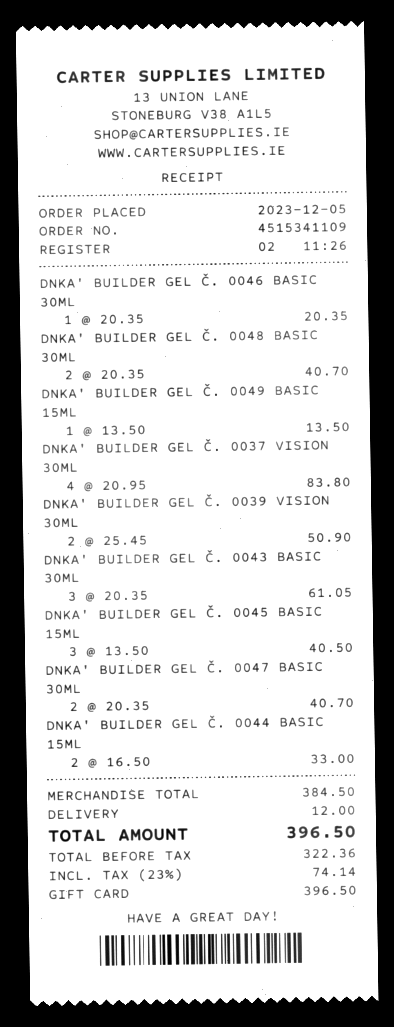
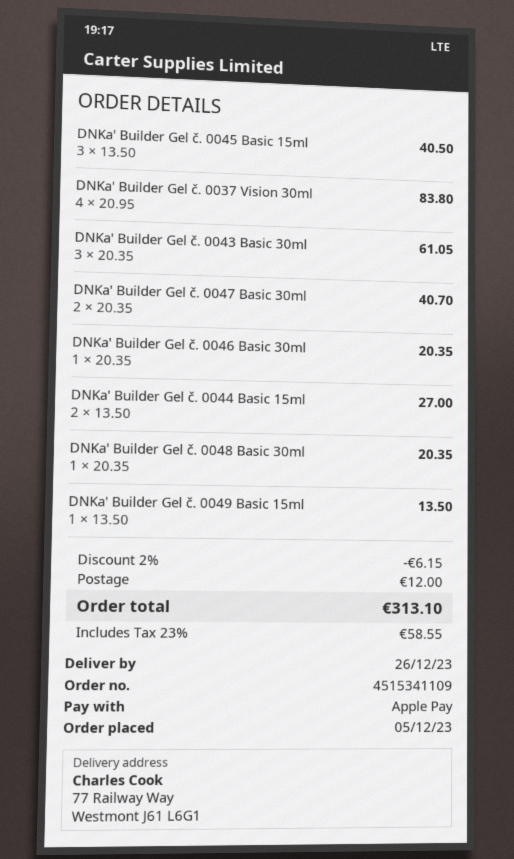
payment method: gift card -> Apple Pay
DNKA' BUILDER GEL Č. 0048 BASIC 30ML: 2 x 20.35 = 40.70 -> 1 x 20.35 = 20.35
DNKA' BUILDER GEL Č. 0039 VISION 30ML: 2 x 25.45 = 50.90 -> none
DNKA' BUILDER GEL Č. 0044 BASIC 15ML: 2 x 16.50 = 33.00 -> 2 x 13.50 = 27.00
discount: none -> 2% = 6.15
tax: 23% = 74.14 -> 23% = 58.55
total: 396.50 -> 313.10

